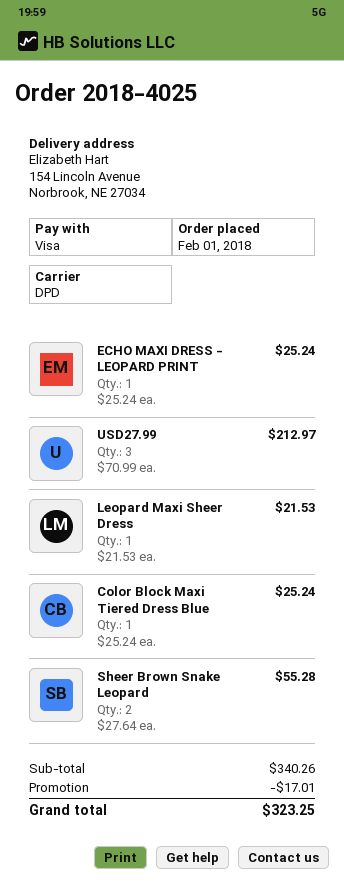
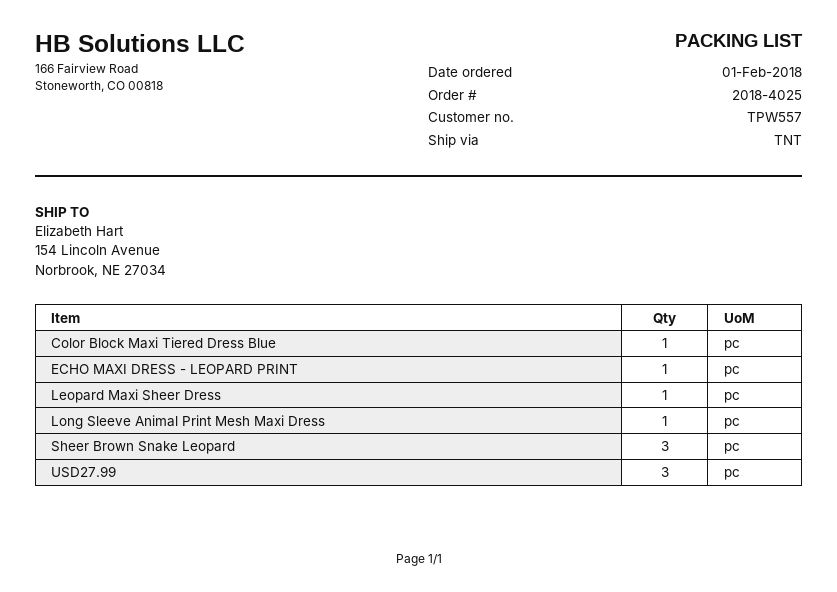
shipping method: DPD -> TNT
Sheer Brown Snake Leopard: 2 -> 3
Long Sleeve Animal Print Mesh Maxi Dress: none -> 1

